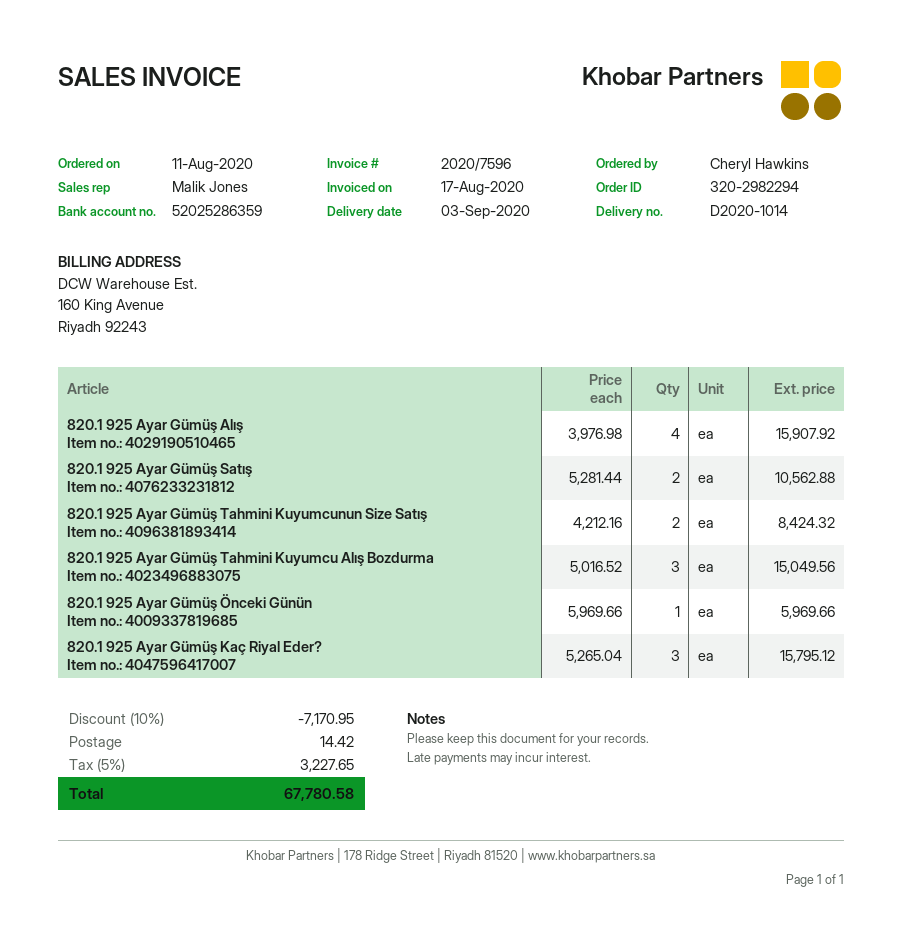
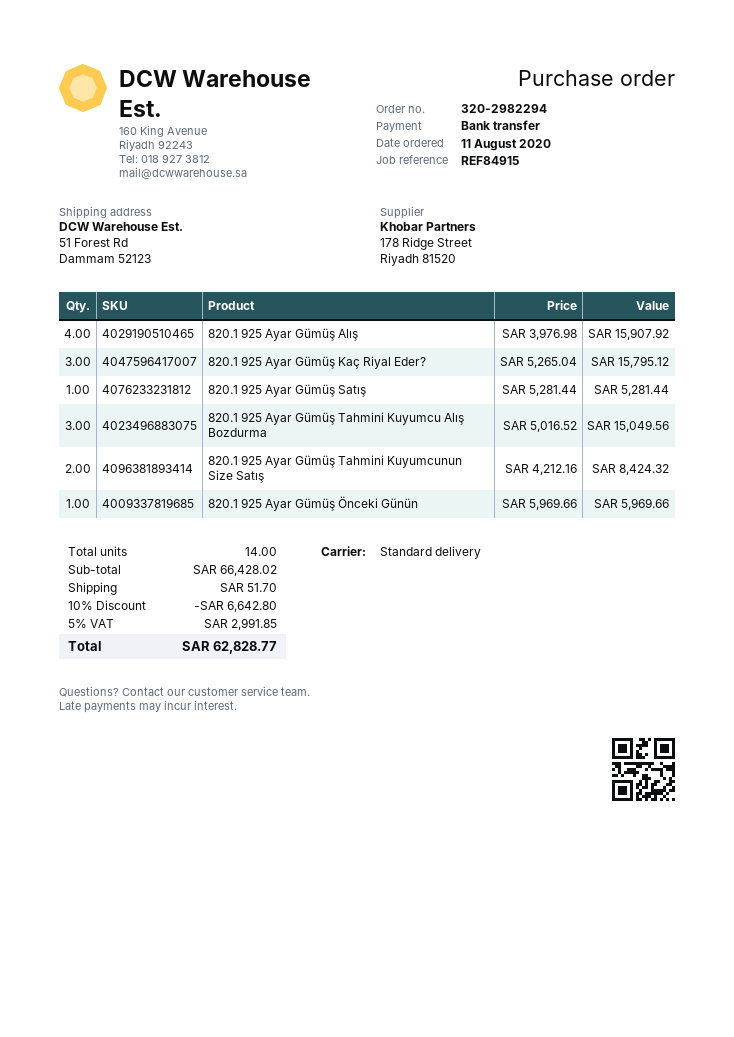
820.1 925 Ayar Gümüş Satış: 2 x 5281.44 = 10562.88 -> 1 x 5281.44 = 5281.44
discount: 10% = 7170.95 -> 10% = 6642.80
shipping: 14.42 -> 51.70
tax: 5% = 3227.65 -> 5% = 2991.85
total: 67780.58 -> 62828.77

